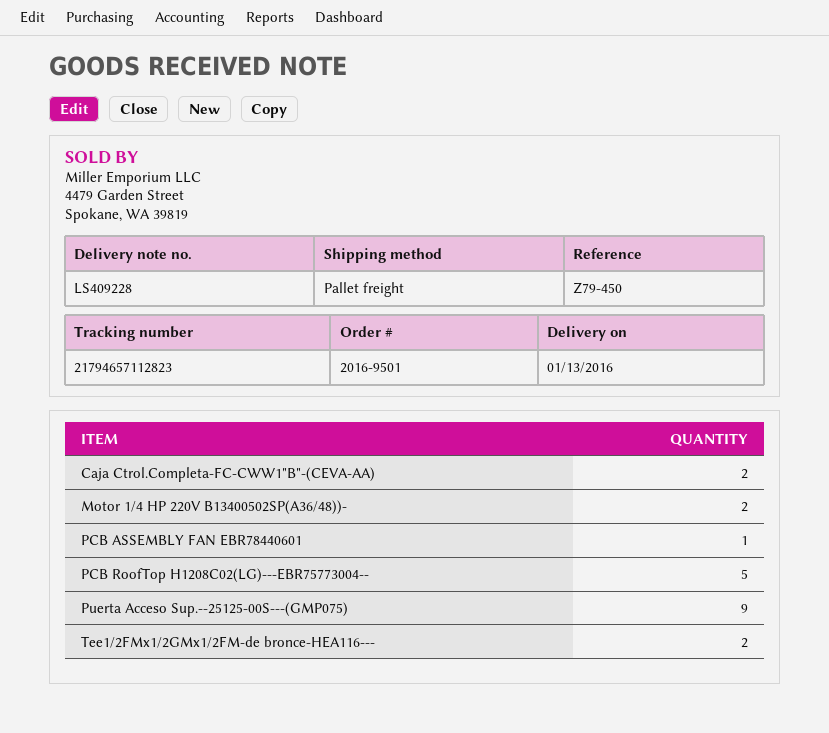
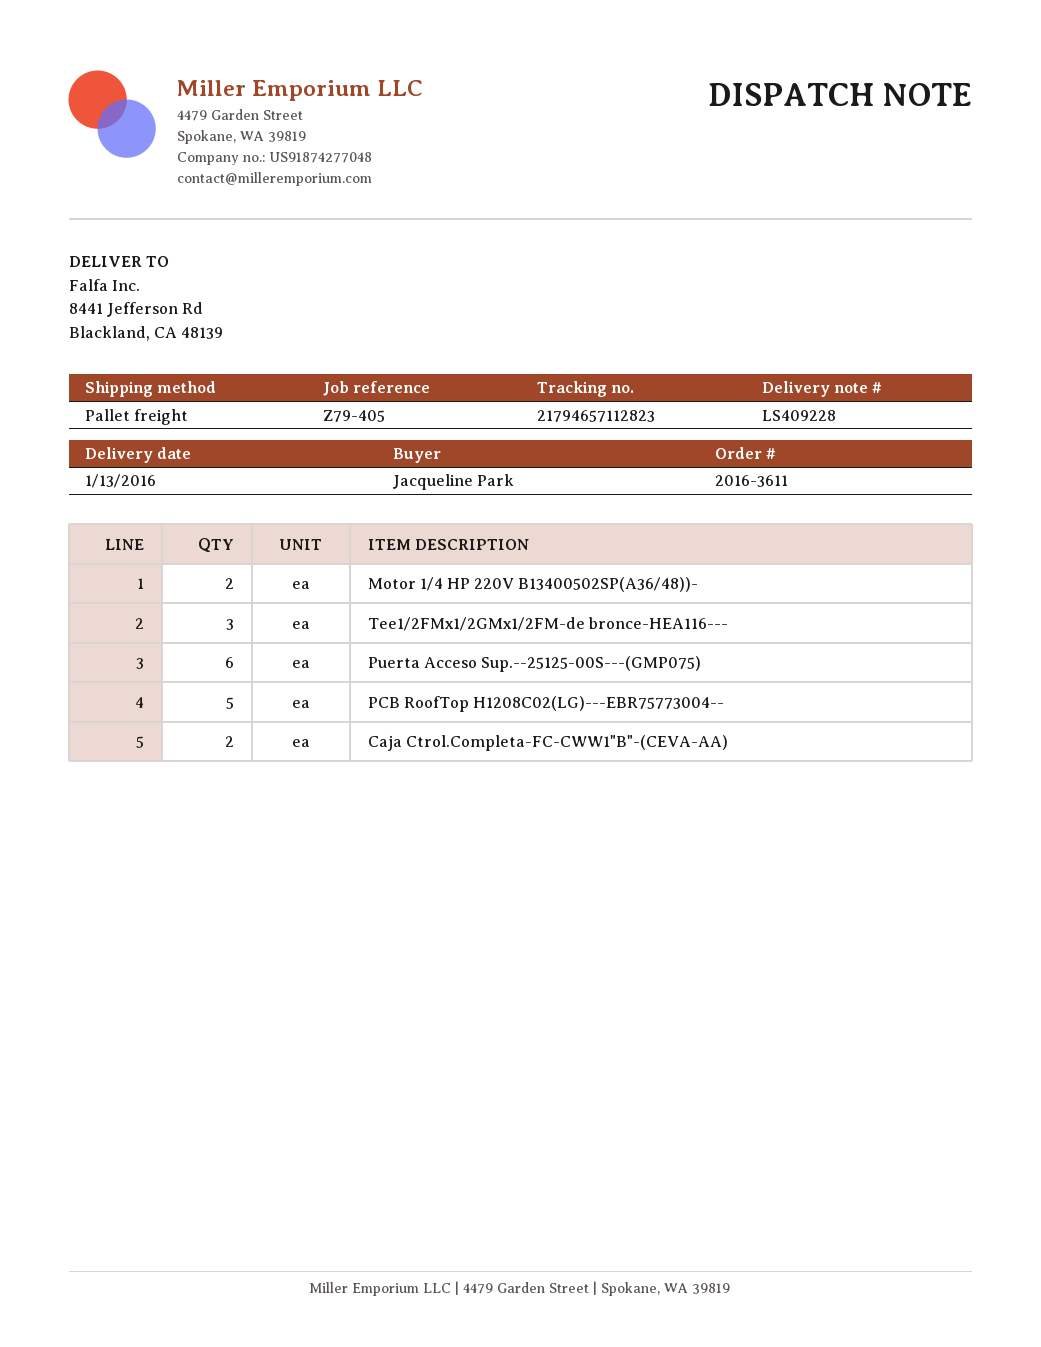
order number: 2016-9501 -> 2016-3611
reference: Z79-450 -> Z79-405
PCB ASSEMBLY FAN EBR78440601: 1 -> none
Puerta Acceso Sup.--25125-00S---(GMP075): 9 -> 6
Tee1/2FMx1/2GMx1/2FM-de bronce-HEA116---: 2 -> 3

